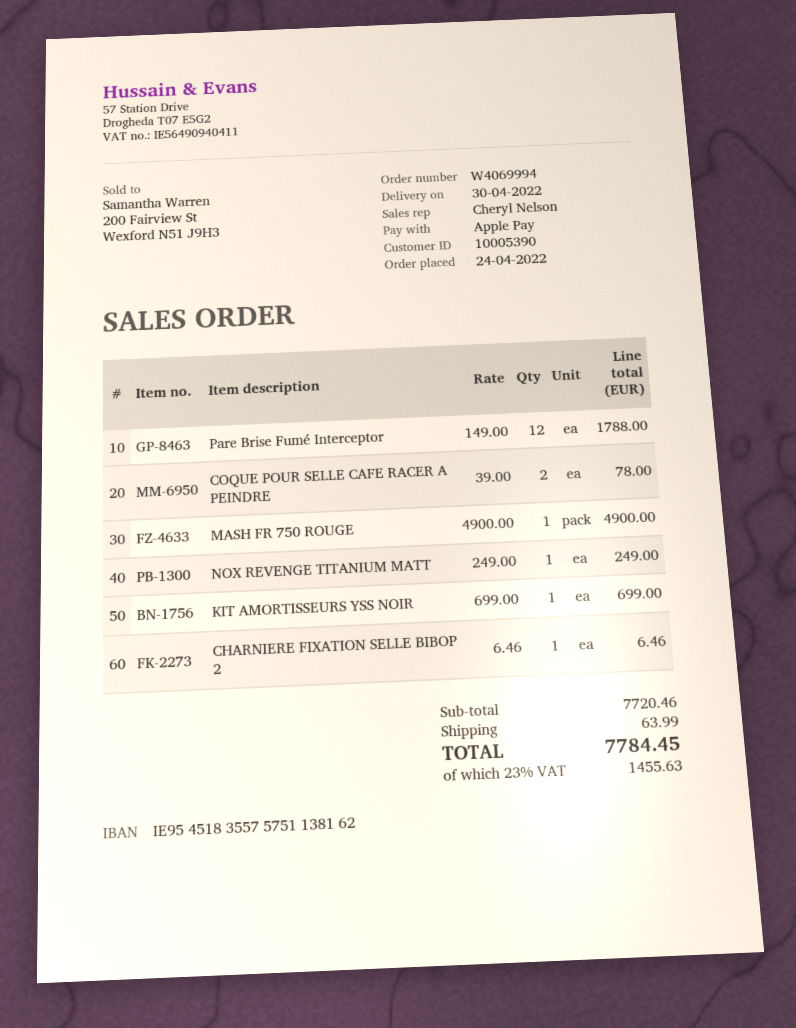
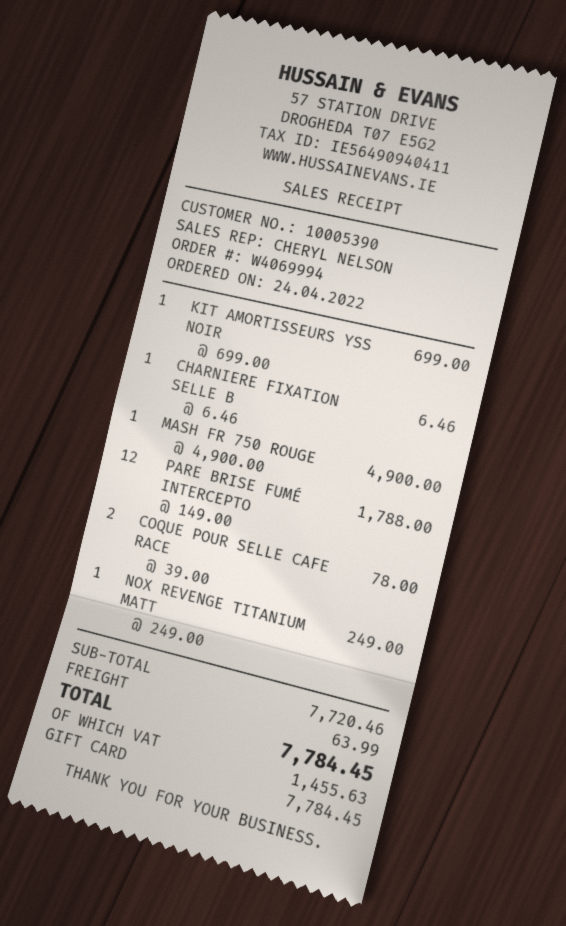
payment method: Apple Pay -> gift card

